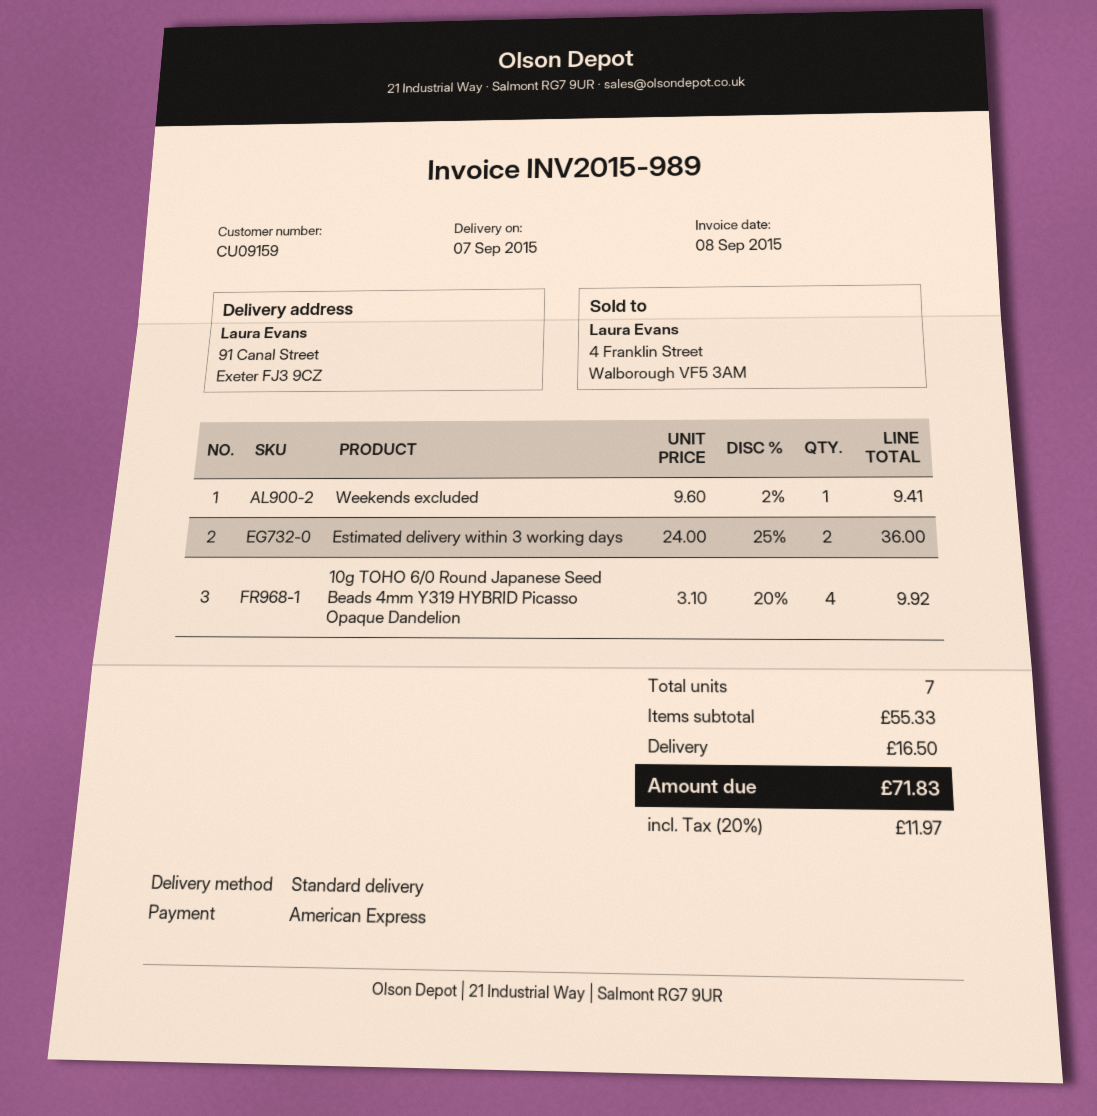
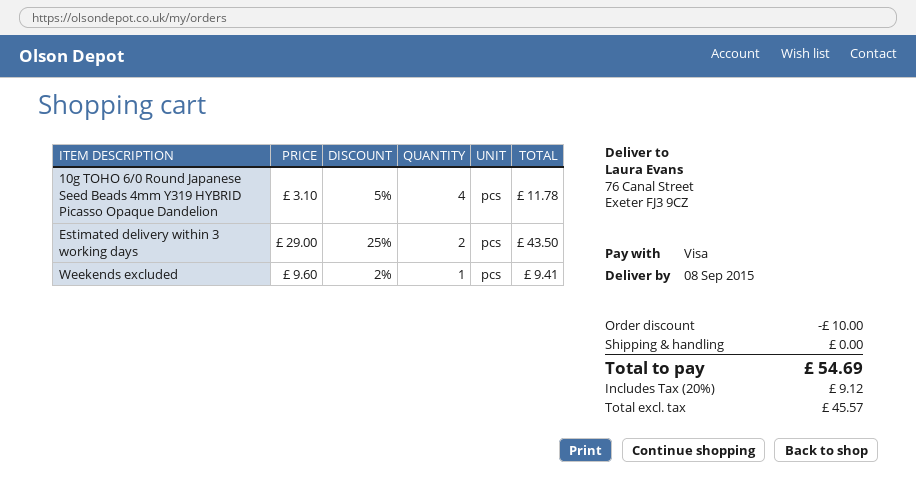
delivery date: 2015-09-07 -> 2015-09-08
payment method: American Express -> Visa
ship to: 91 Canal Street, Exeter FJ3 9CZ -> 76 Canal Street, Exeter FJ3 9CZ
Estimated delivery within 3 working days: 2 x 24.00 - 25% = 36.00 -> 2 x 29.00 - 25% = 43.50
10g TOHO 6/0 Round Japanese Seed Beads 4mm Y319 HYBRID Picasso Opaque Dandelion: 4 x 3.10 - 20% = 9.92 -> 4 x 3.10 - 5% = 11.78
discount: none -> 10.00
shipping: 16.50 -> 0.00
tax: 20% = 11.97 -> 20% = 9.12
total: 71.83 -> 54.69

